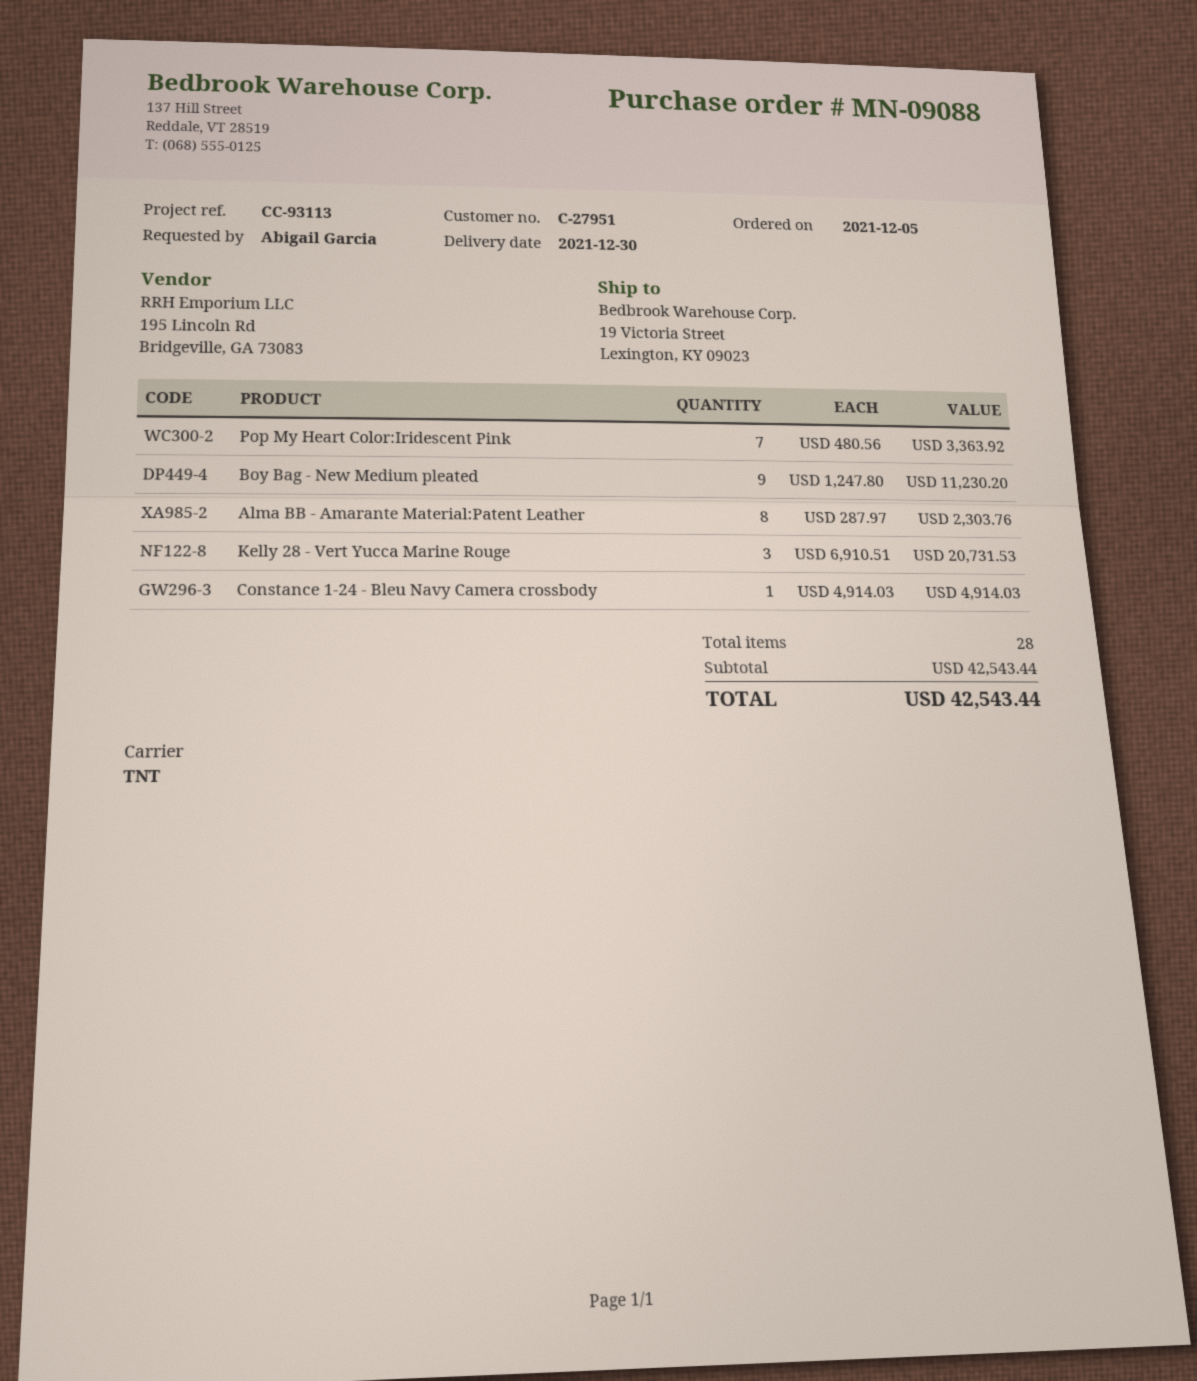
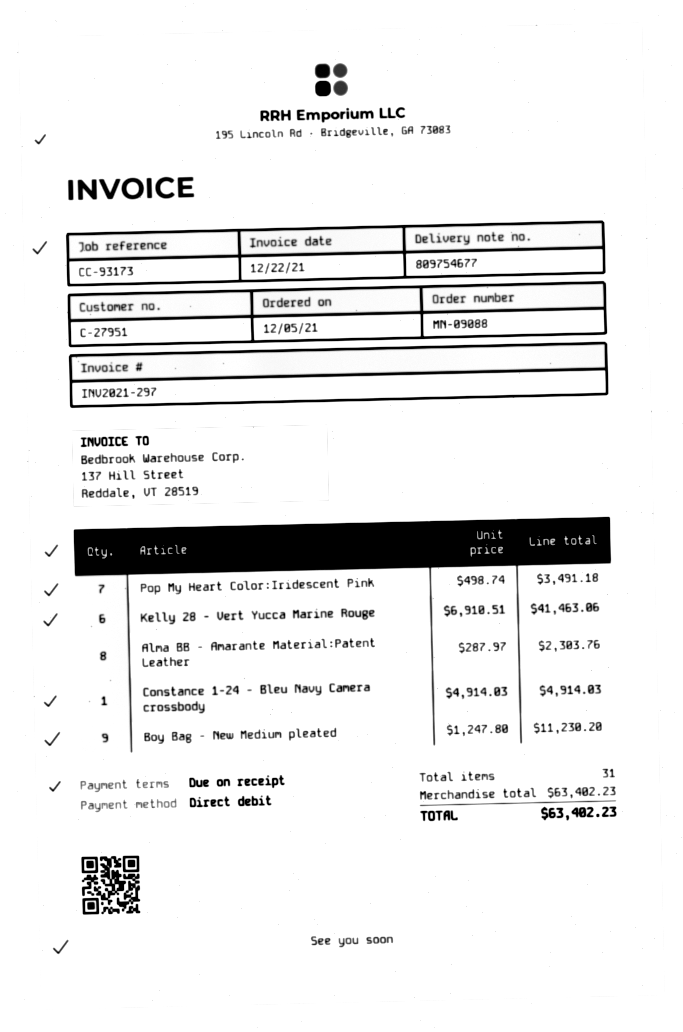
reference: CC-93113 -> CC-93173
Pop My Heart Color:Iridescent Pink: 7 x 480.56 = 3363.92 -> 7 x 498.74 = 3491.18
Kelly 28 - Vert Yucca Marine Rouge: 3 x 6910.51 = 20731.53 -> 6 x 6910.51 = 41463.06
total quantity: 28 -> 31
subtotal: 42543.44 -> 63402.23
total: 42543.44 -> 63402.23

